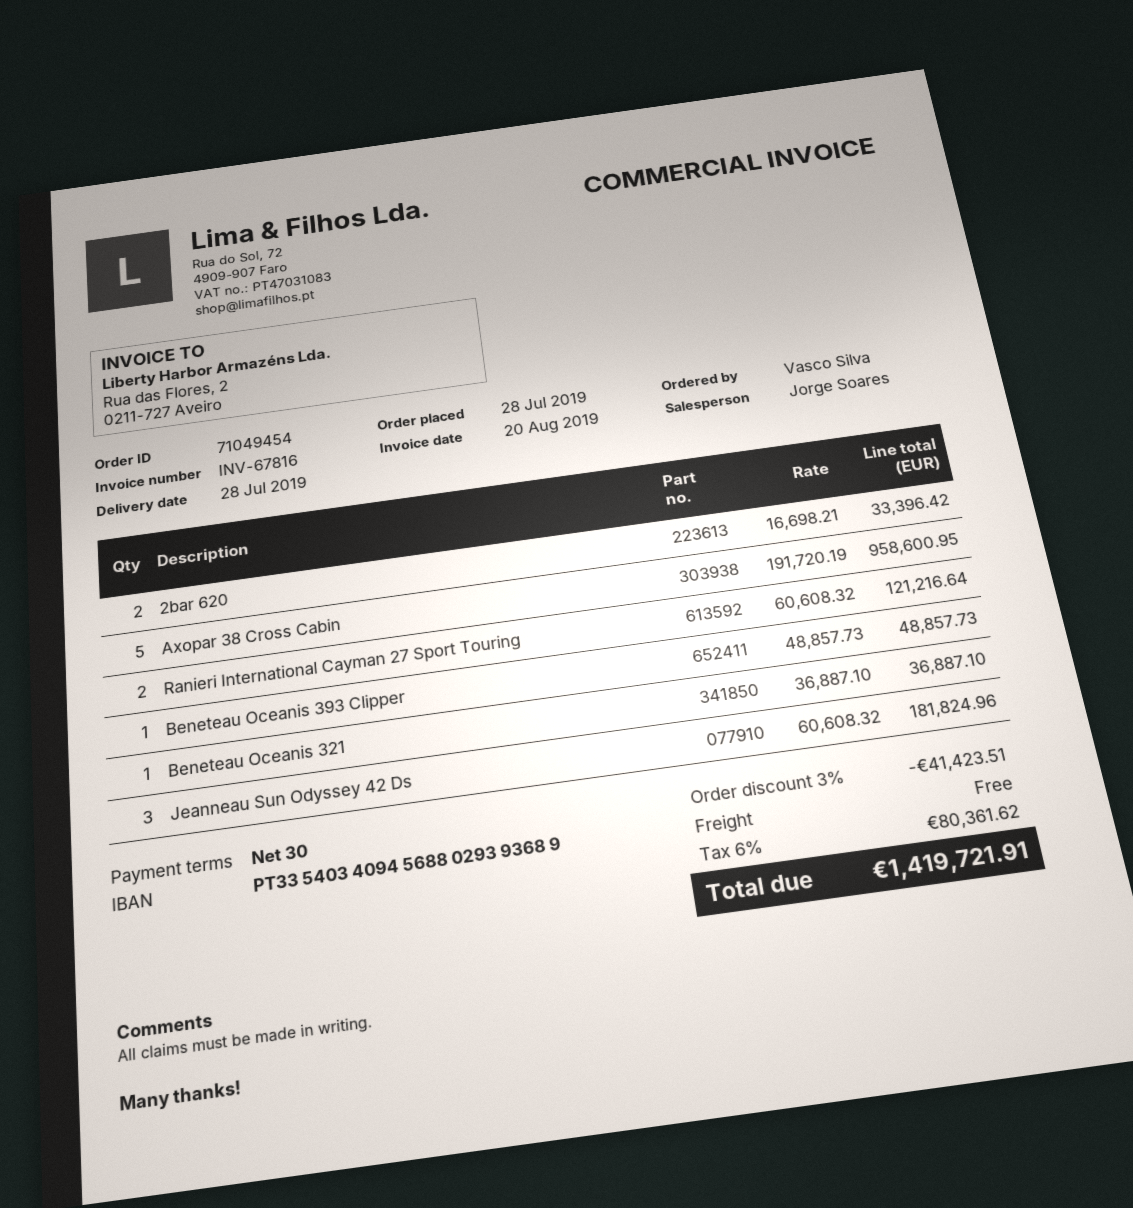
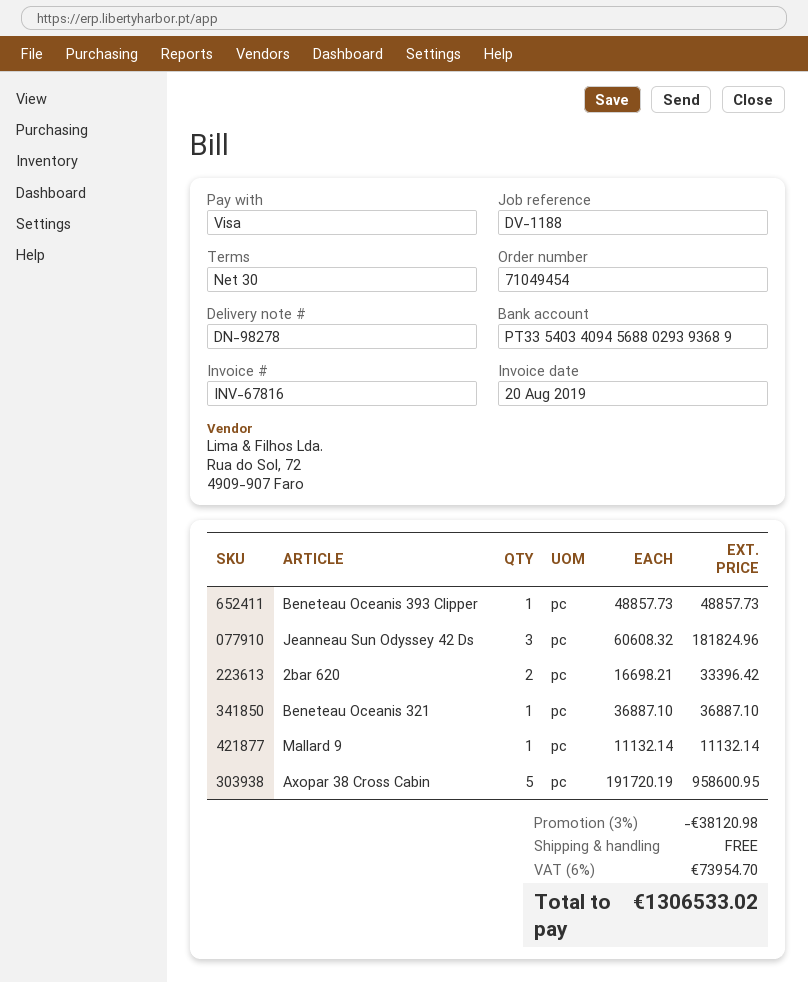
Ranieri International Cayman 27 Sport Touring: 2 x 60608.32 = 121216.64 -> none
Mallard 9: none -> 1 x 11132.14 = 11132.14
discount: 3% = 41423.51 -> 3% = 38120.98
tax: 6% = 80361.62 -> 6% = 73954.70
total: 1419721.91 -> 1306533.02

